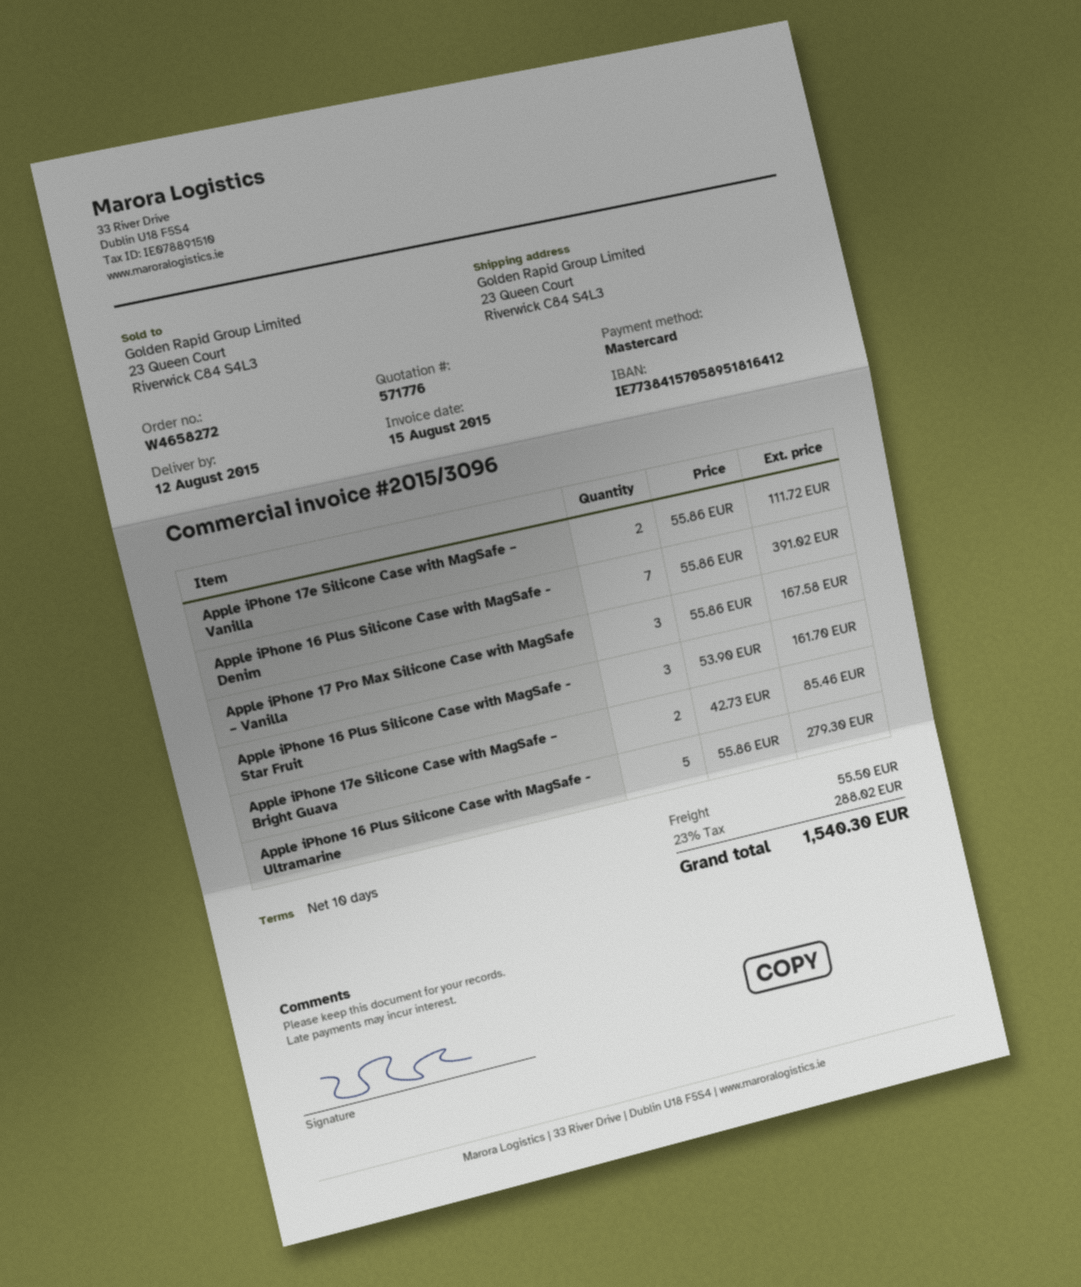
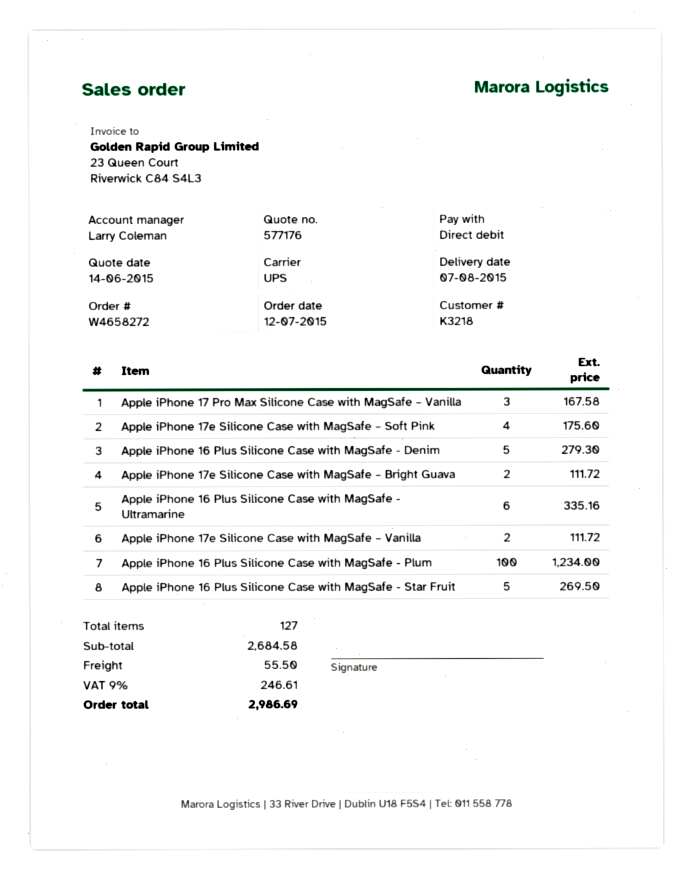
quote number: 571776 -> 577176
delivery date: 2015-08-12 -> 2015-08-07
payment method: Mastercard -> direct debit
Apple iPhone 16 Plus Silicone Case with MagSafe - Denim: 7 for 391.02 -> 5 for 279.30
Apple iPhone 16 Plus Silicone Case with MagSafe - Star Fruit: 3 for 161.70 -> 5 for 269.50
Apple iPhone 17e Silicone Case with MagSafe – Bright Guava: 2 for 85.46 -> 2 for 111.72
Apple iPhone 16 Plus Silicone Case with MagSafe - Ultramarine: 5 for 279.30 -> 6 for 335.16
Apple iPhone 17e Silicone Case with MagSafe – Soft Pink: none -> 4 for 175.60
Apple iPhone 16 Plus Silicone Case with MagSafe - Plum: none -> 100 for 1234.00
tax: 23% = 288.02 -> 9% = 246.61
total: 1540.30 -> 2986.69

